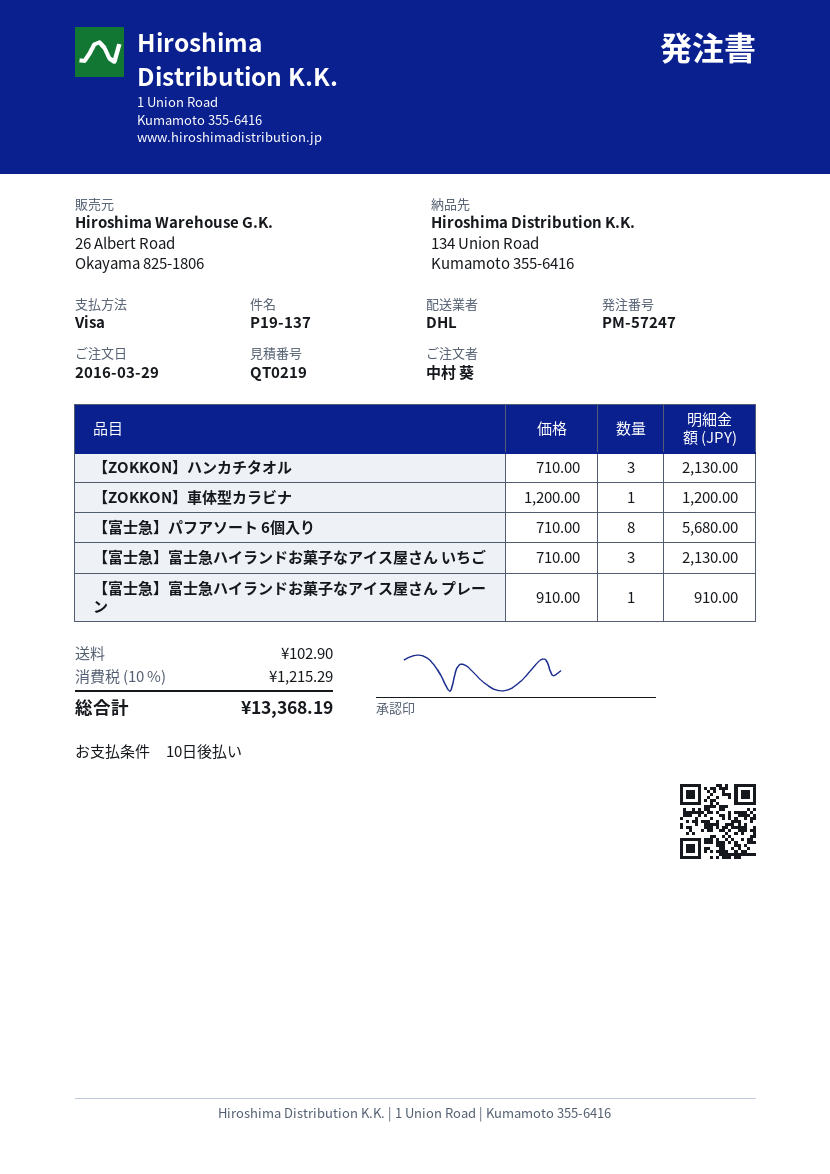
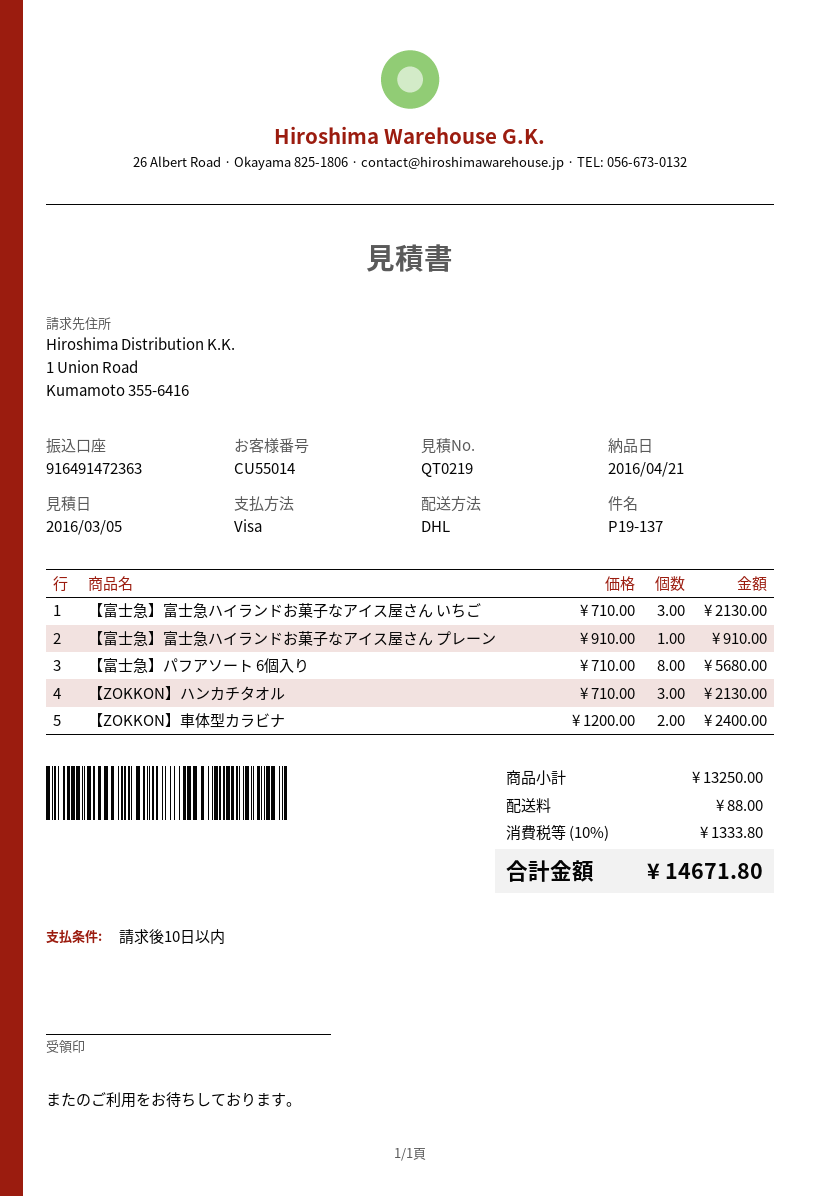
【ZOKKON】車体型カラビナ: 1 x 1200.00 = 1200.00 -> 2 x 1200.00 = 2400.00
shipping: 102.90 -> 88.00
tax: 10% = 1215.29 -> 10% = 1333.80
total: 13368.19 -> 14671.80

